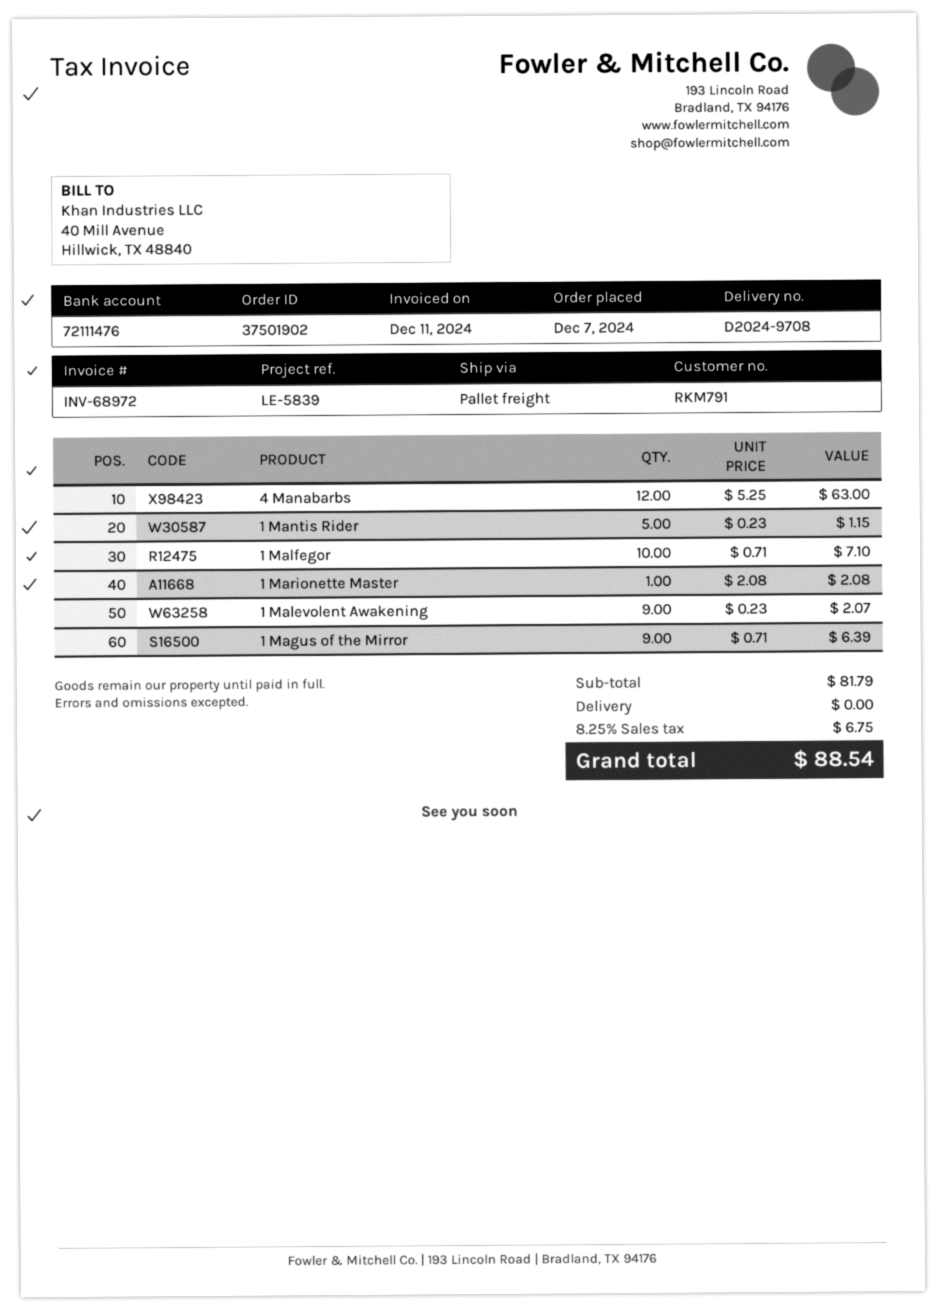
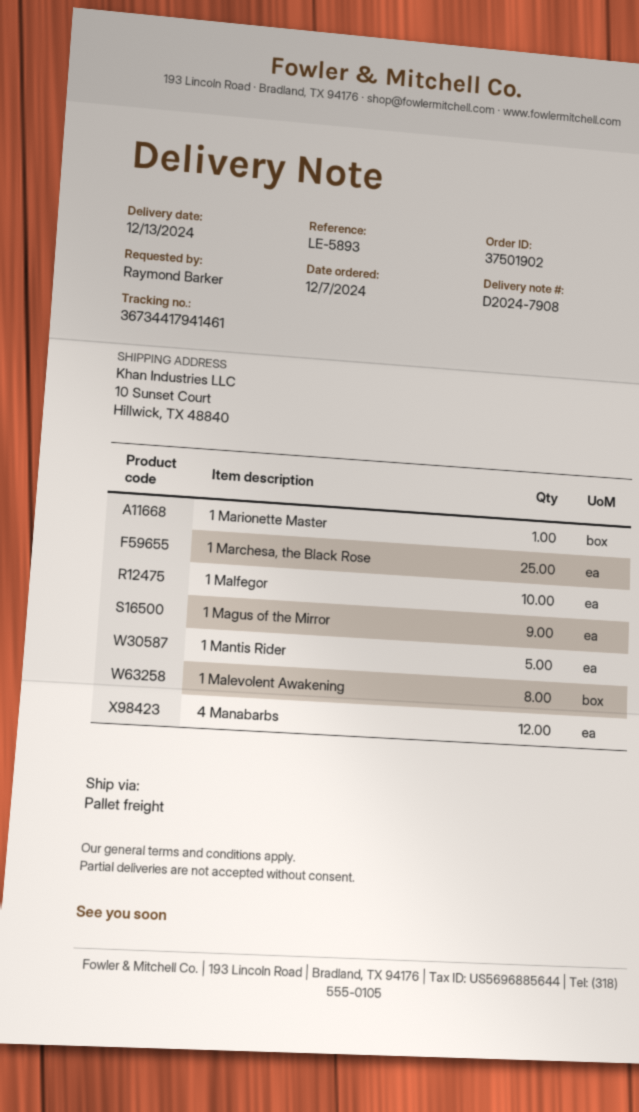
delivery note number: D2024-9708 -> D2024-7908
reference: LE-5839 -> LE-5893
1 Malevolent Awakening: 9 -> 8
1 Marchesa, the Black Rose: none -> 25

